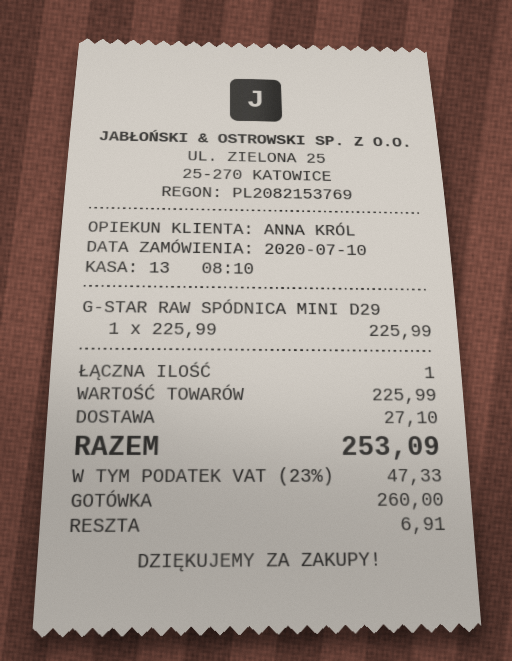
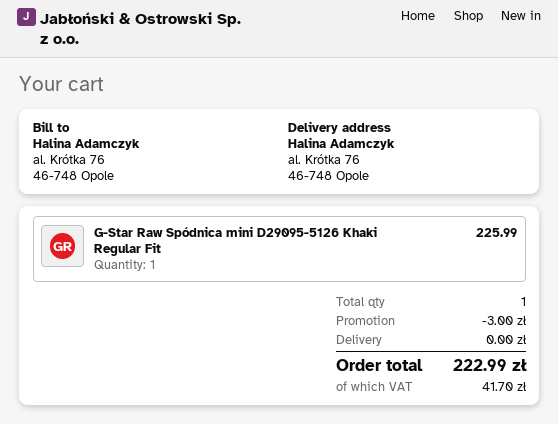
discount: none -> 3.00
shipping: 27.10 -> 0.00
tax: 47.33 -> 41.70
total: 253.09 -> 222.99

